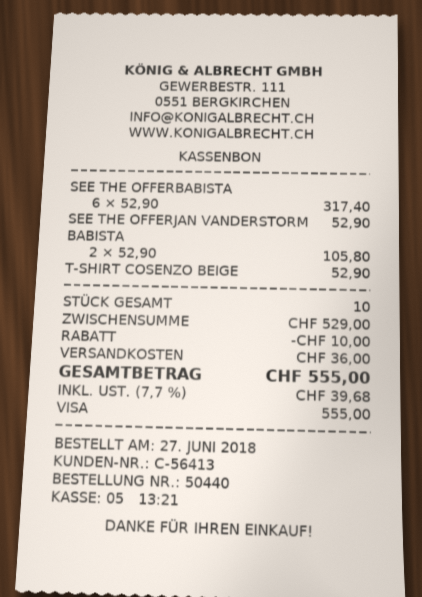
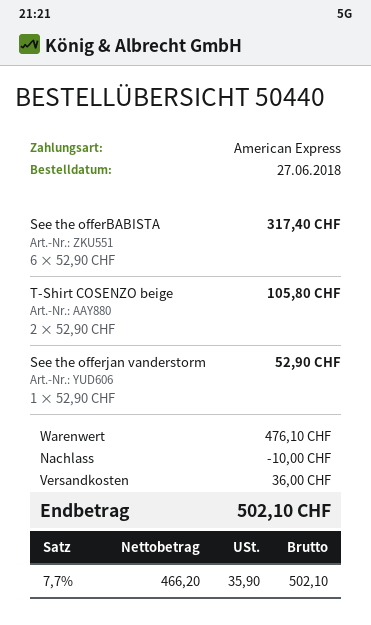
payment method: Visa -> American Express
BABISTA: 2 x 52.90 = 105.80 -> none
T-SHIRT COSENZO BEIGE: 1 x 52.90 = 52.90 -> 2 x 52.90 = 105.80
subtotal: 529.00 -> 476.10
tax: 7.7% = 39.68 -> 7.7% = 35.90
total: 555.00 -> 502.10

